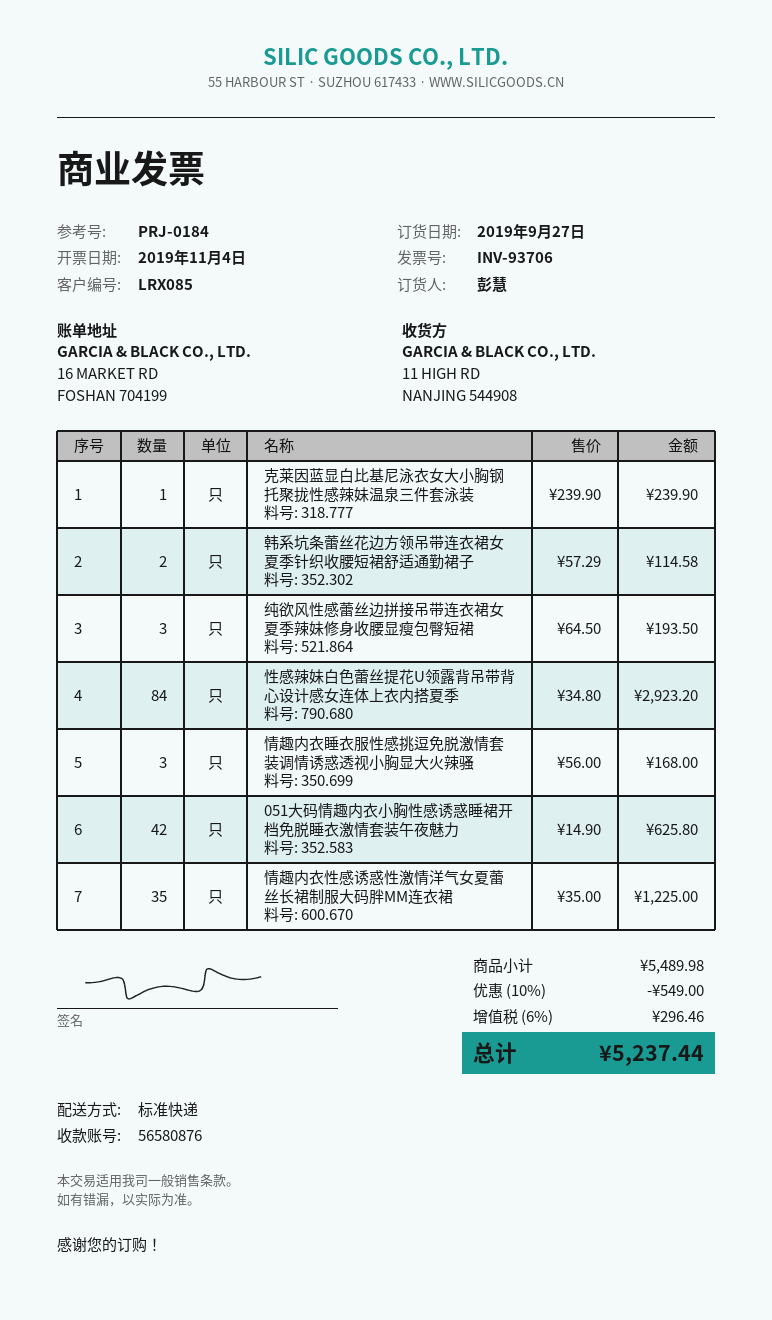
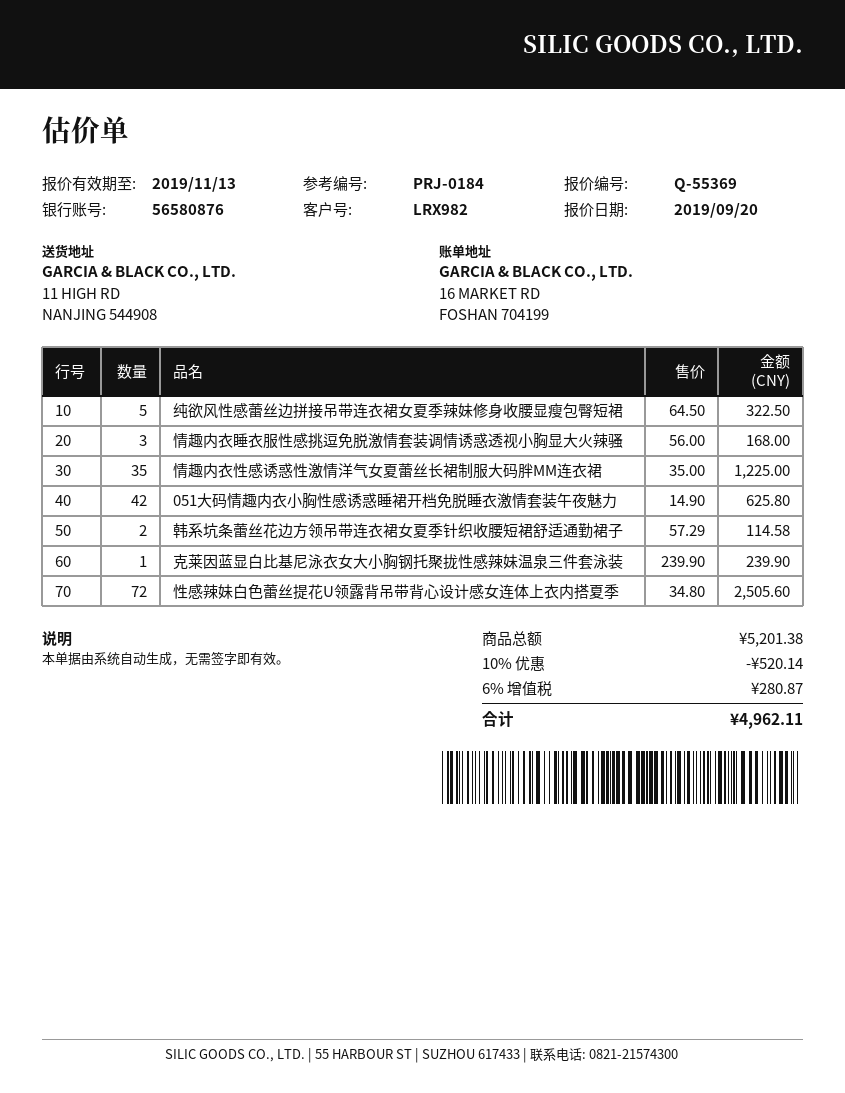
customer number: LRX085 -> LRX982
纯欲风性感蕾丝边拼接吊带连衣裙女夏季辣妹修身收腰显瘦包臀短裙: 3 x 64.50 = 193.50 -> 5 x 64.50 = 322.50
性感辣妹白色蕾丝提花U领露背吊带背心设计感女连体上衣内搭夏季: 84 x 34.80 = 2923.20 -> 72 x 34.80 = 2505.60
subtotal: 5489.98 -> 5201.38
discount: 10% = 549.00 -> 10% = 520.14
tax: 6% = 296.46 -> 6% = 280.87
total: 5237.44 -> 4962.11

